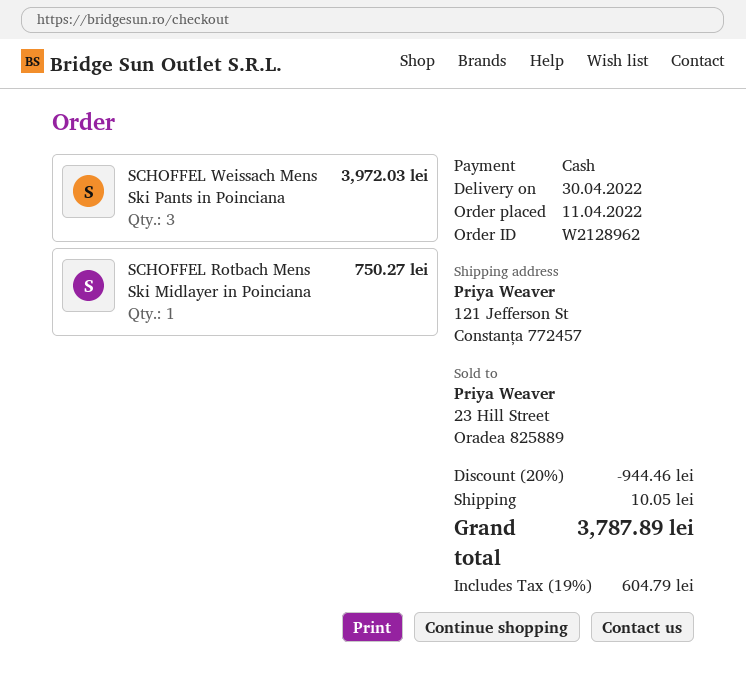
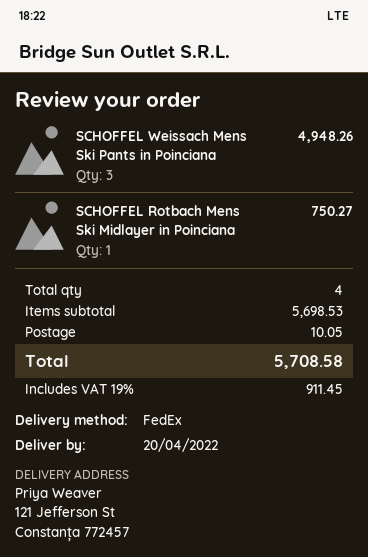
delivery date: 2022-04-30 -> 2022-04-20
SCHOFFEL Weissach Mens Ski Pants in Poinciana: 3 for 3972.03 -> 3 for 4948.26
discount: 20% = 944.46 -> none
tax: 19% = 604.79 -> 19% = 911.45
total: 3787.89 -> 5708.58

